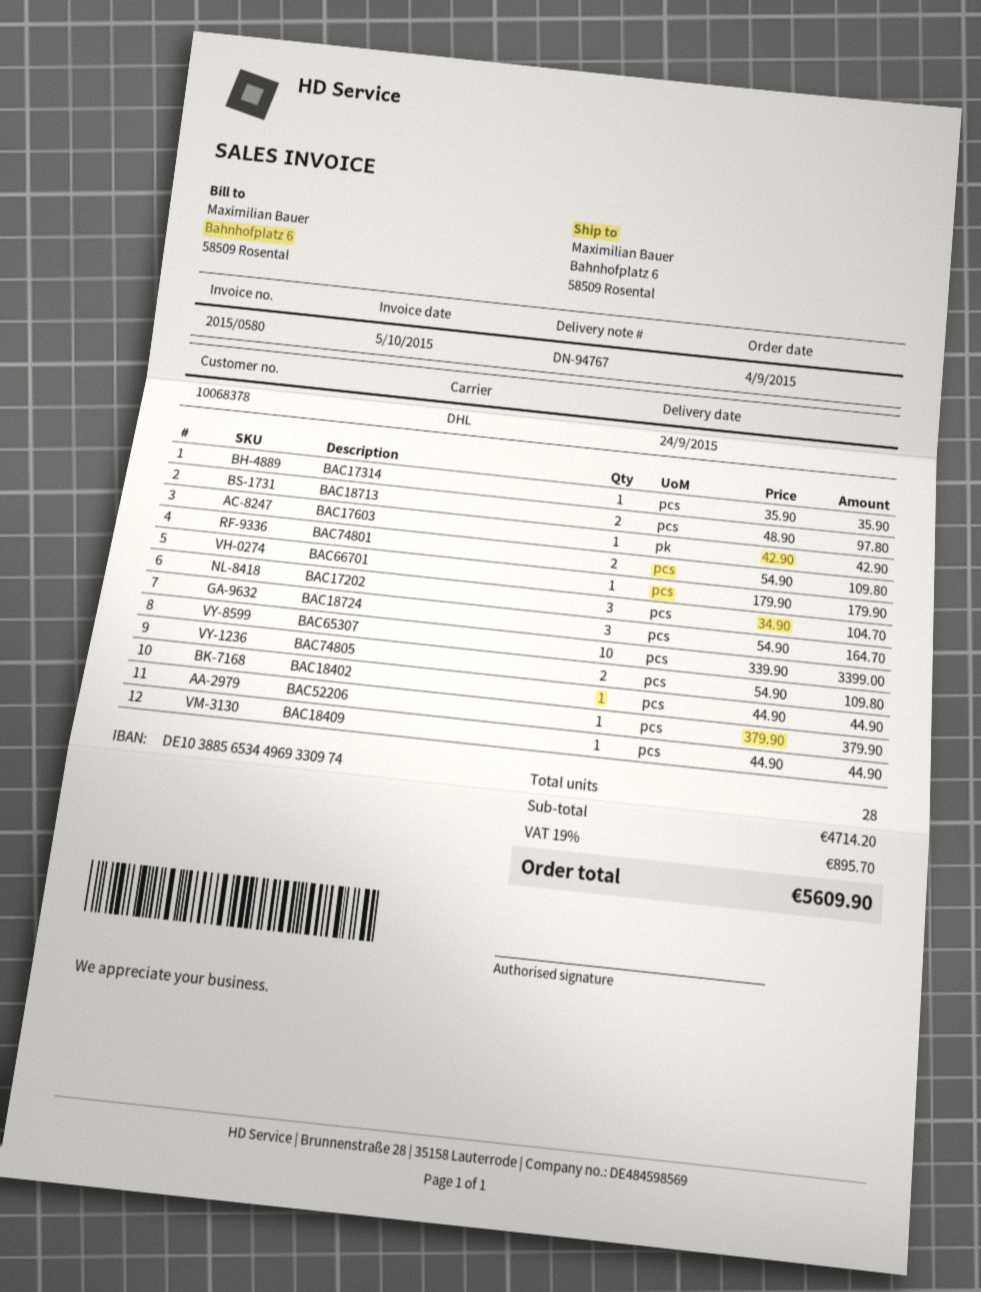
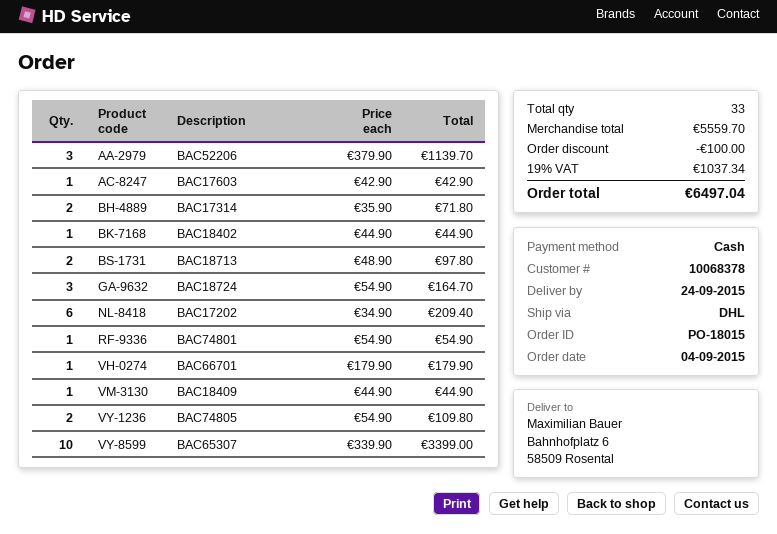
BAC17314: 1 x 35.90 = 35.90 -> 2 x 35.90 = 71.80
BAC74801: 2 x 54.90 = 109.80 -> 1 x 54.90 = 54.90
BAC17202: 3 x 34.90 = 104.70 -> 6 x 34.90 = 209.40
BAC52206: 1 x 379.90 = 379.90 -> 3 x 379.90 = 1139.70
total quantity: 28 -> 33
subtotal: 4714.20 -> 5559.70
discount: none -> 100.00
tax: 19% = 895.70 -> 19% = 1037.34
total: 5609.90 -> 6497.04

